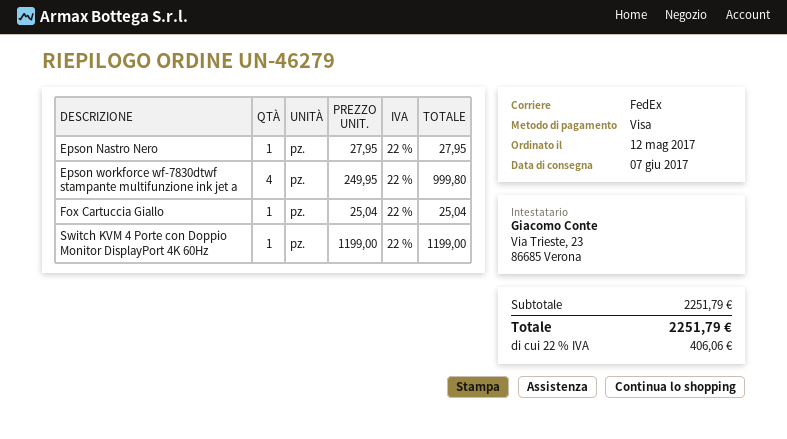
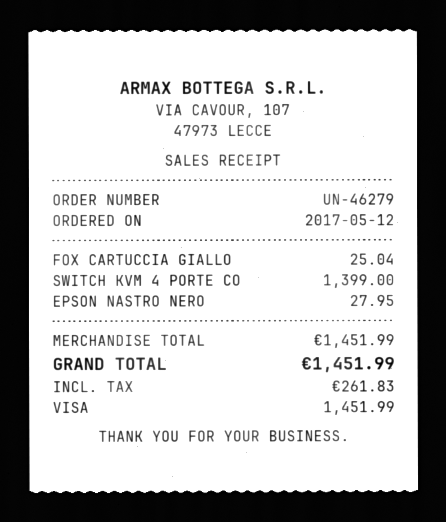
Epson workforce wf-7830dtwf stampante multifunzione ink jet a: 4 for 999.80 -> none
Switch KVM 4 Porte con Doppio Monitor DisplayPort 4K 60Hz: 1 for 1199.00 -> 1 for 1399.00
subtotal: 2251.79 -> 1451.99
tax: 406.06 -> 261.83
total: 2251.79 -> 1451.99

